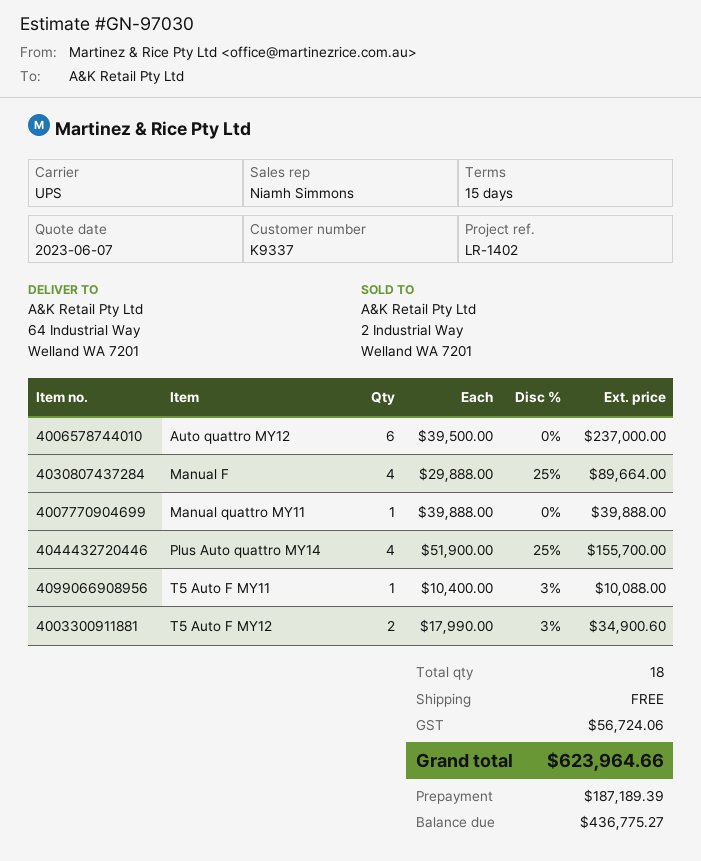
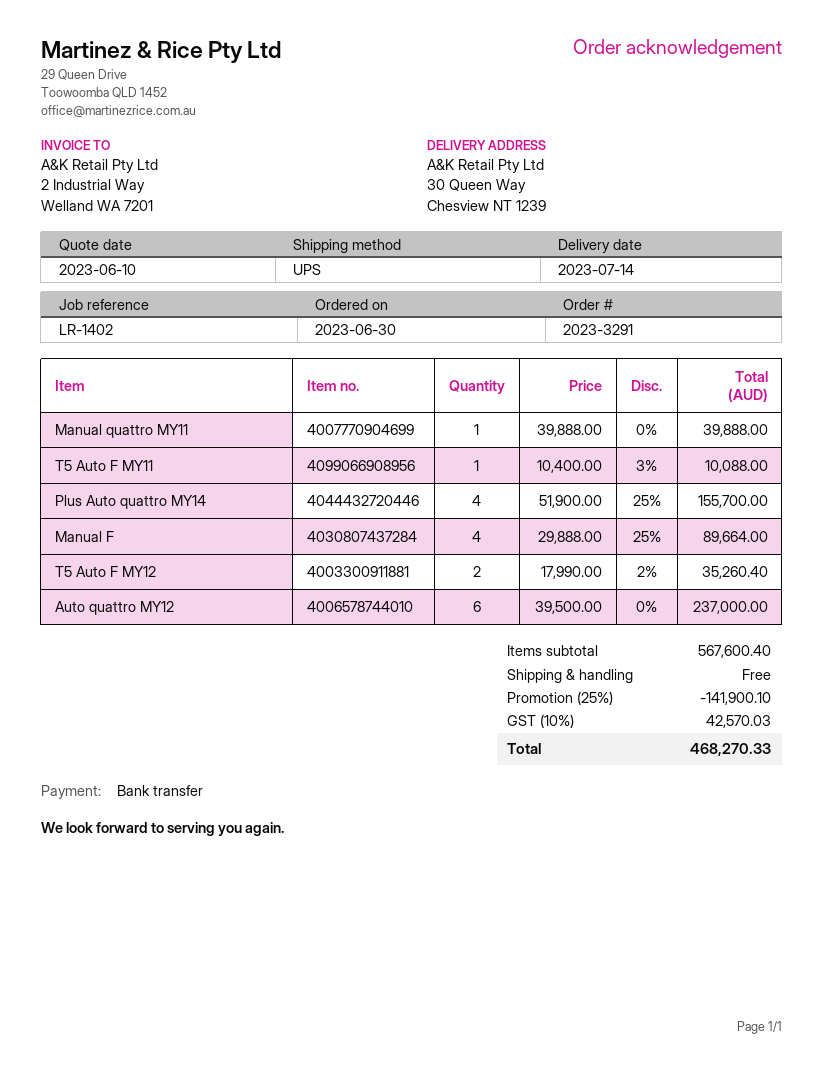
quote date: 2023-06-07 -> 2023-06-10
ship to: 64 Industrial Way, Welland WA 7201 -> 30 Queen Way, Chesview NT 1239
T5 Auto F MY12: 2 x 17990.00 - 3% = 34900.60 -> 2 x 17990.00 - 2% = 35260.40
discount: none -> 25% = 141900.10
tax: 56724.06 -> 42570.03
total: 623964.66 -> 468270.33

